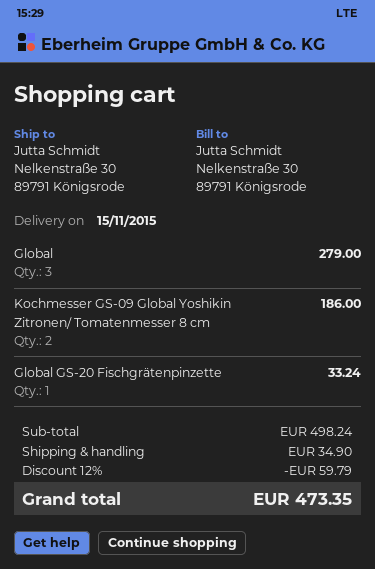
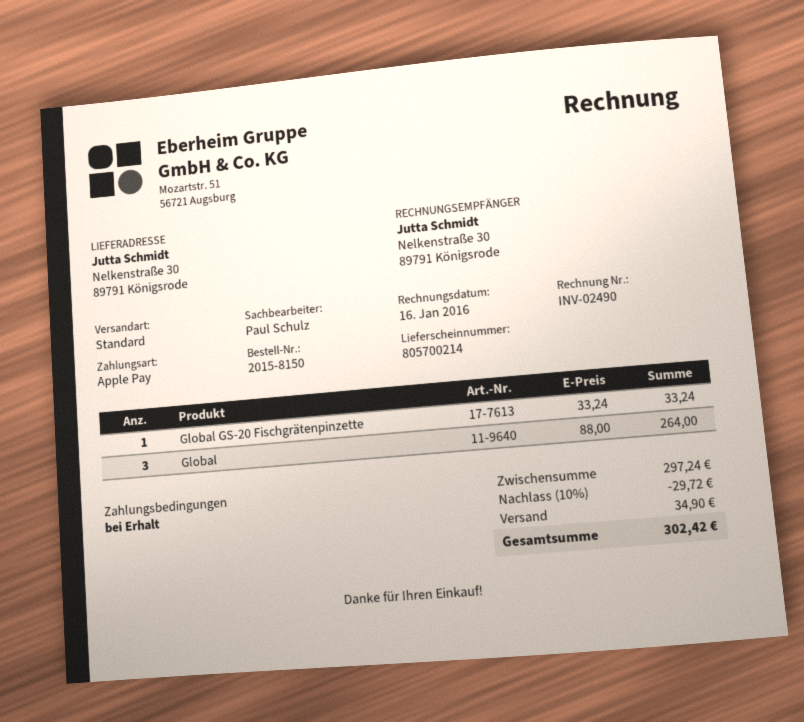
Global: 3 for 279.00 -> 3 for 264.00
Kochmesser GS-09 Global Yoshikin Zitronen/ Tomatenmesser 8 cm: 2 for 186.00 -> none
subtotal: 498.24 -> 297.24
discount: 12% = 59.79 -> 10% = 29.72
total: 473.35 -> 302.42

